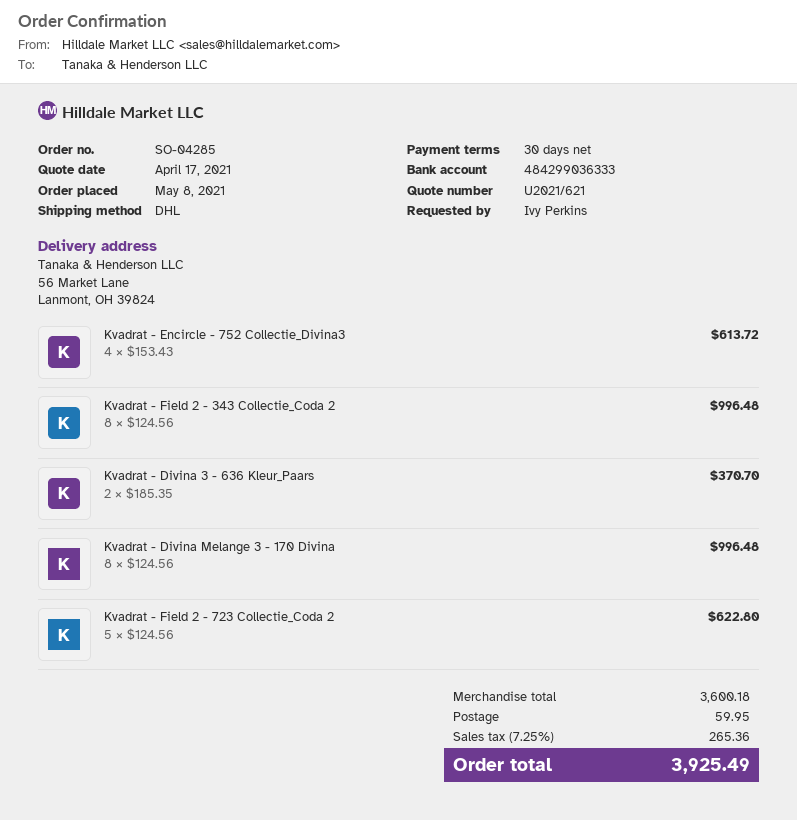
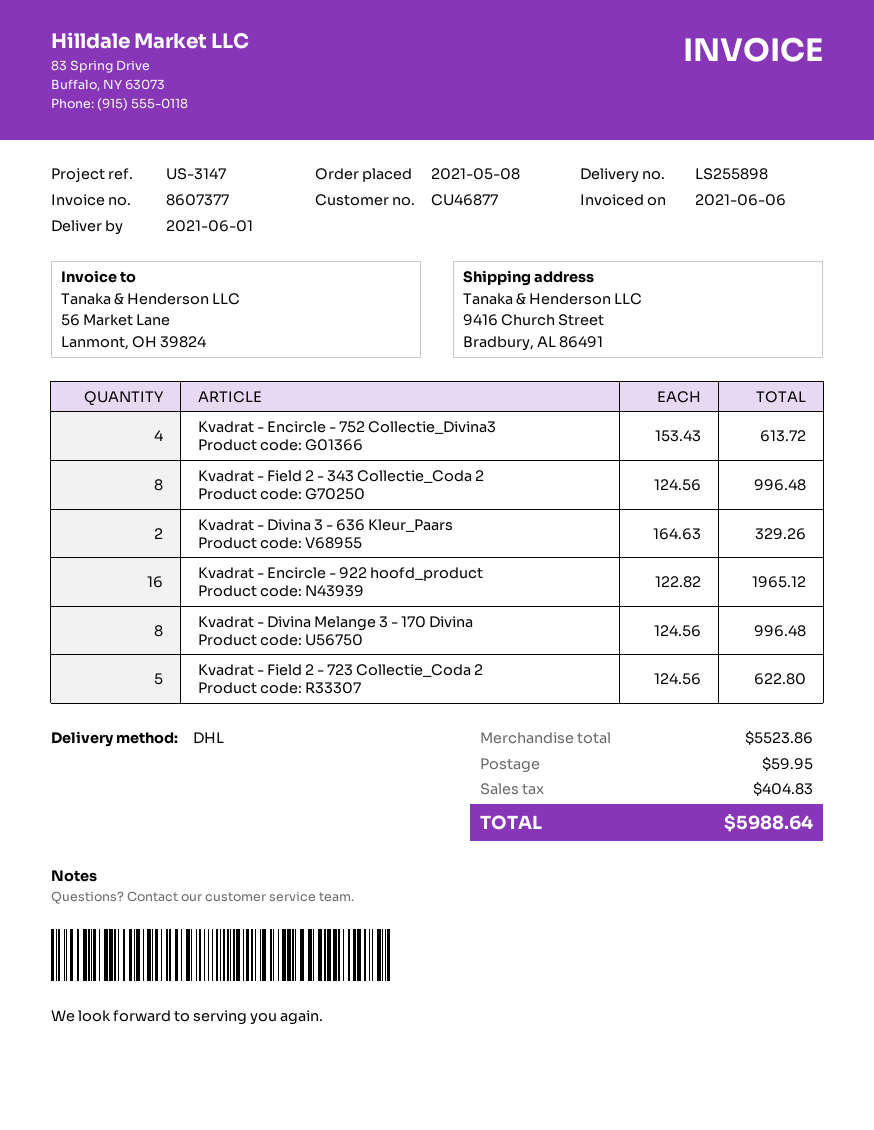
ship to: 56 Market Lane, Lanmont, OH 39824 -> 9416 Church Street, Bradbury, AL 86491
Kvadrat - Divina 3 - 636 Kleur_Paars: 2 x 185.35 = 370.70 -> 2 x 164.63 = 329.26
Kvadrat - Encircle - 922 hoofd_product: none -> 16 x 122.82 = 1965.12
subtotal: 3600.18 -> 5523.86
tax: 265.36 -> 404.83
total: 3925.49 -> 5988.64

